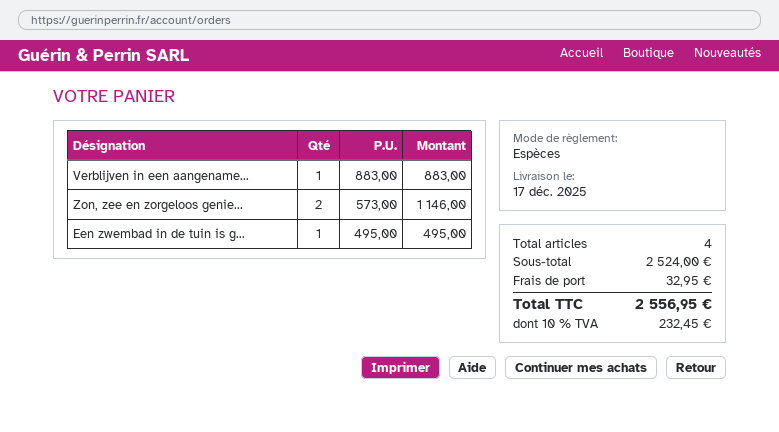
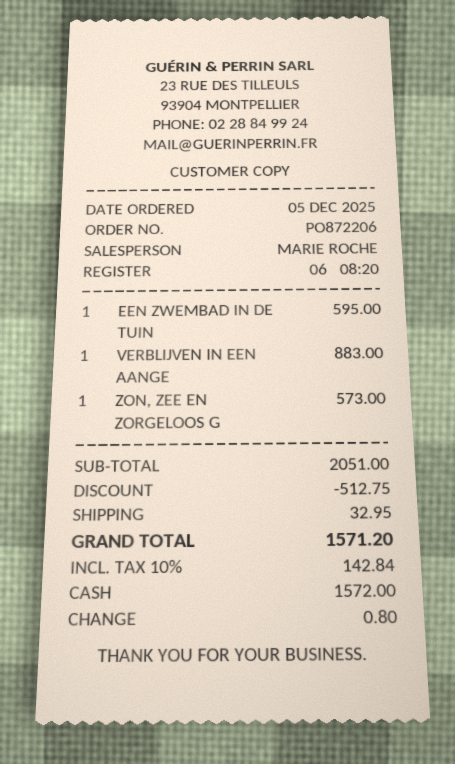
Zon, zee en zorgeloos genie...: 2 x 573.00 = 1146.00 -> 1 x 573.00 = 573.00
Een zwembad in de tuin is g...: 1 x 495.00 = 495.00 -> 1 x 595.00 = 595.00
subtotal: 2524.00 -> 2051.00
discount: none -> 512.75
tax: 10% = 232.45 -> 10% = 142.84
total: 2556.95 -> 1571.20

